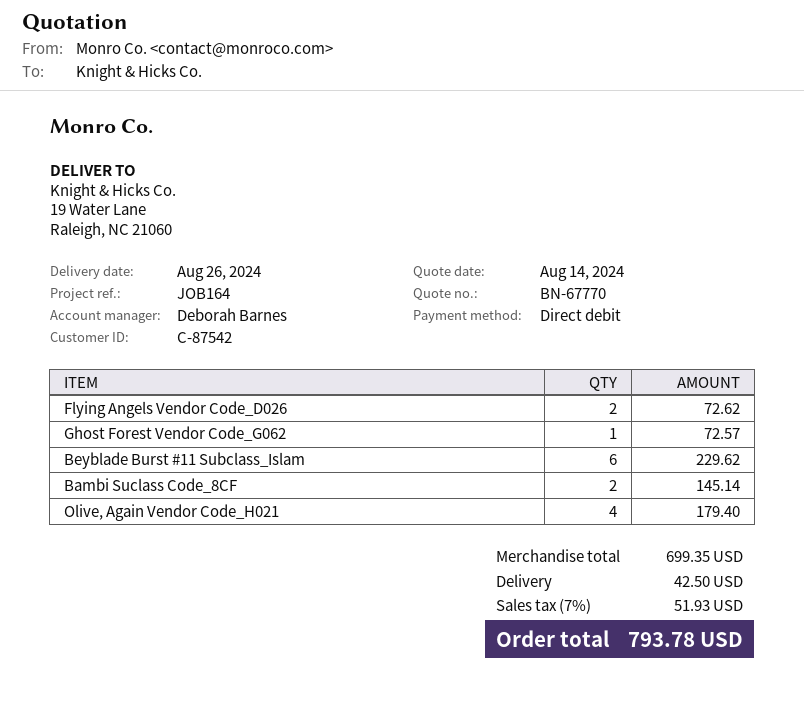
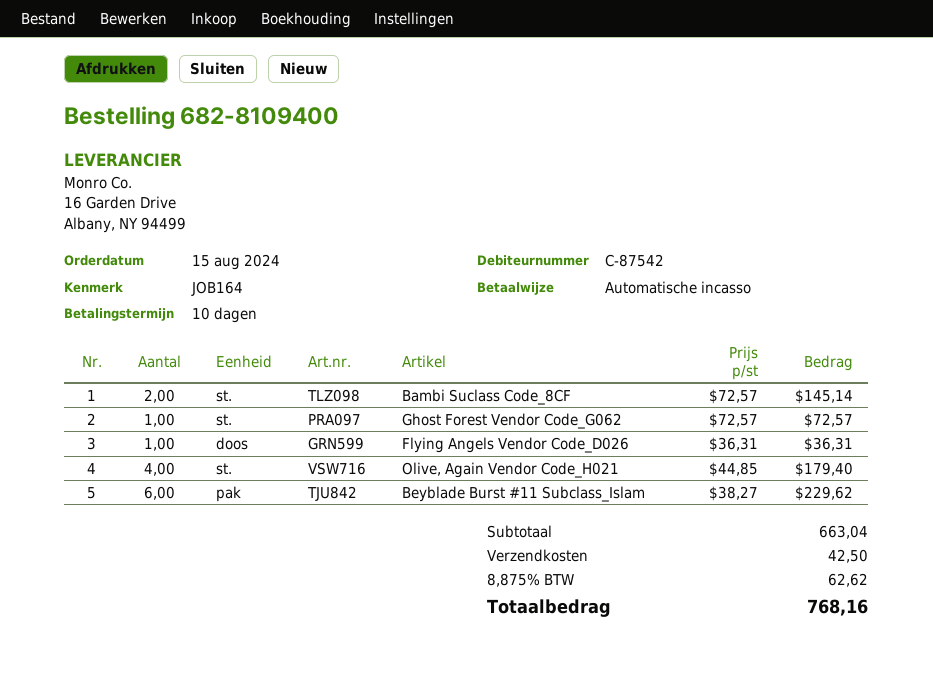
Flying Angels Vendor Code_D026: 2 for 72.62 -> 1 for 36.31
subtotal: 699.35 -> 663.04
tax: 7% = 51.93 -> 8.875% = 62.62
total: 793.78 -> 768.16

